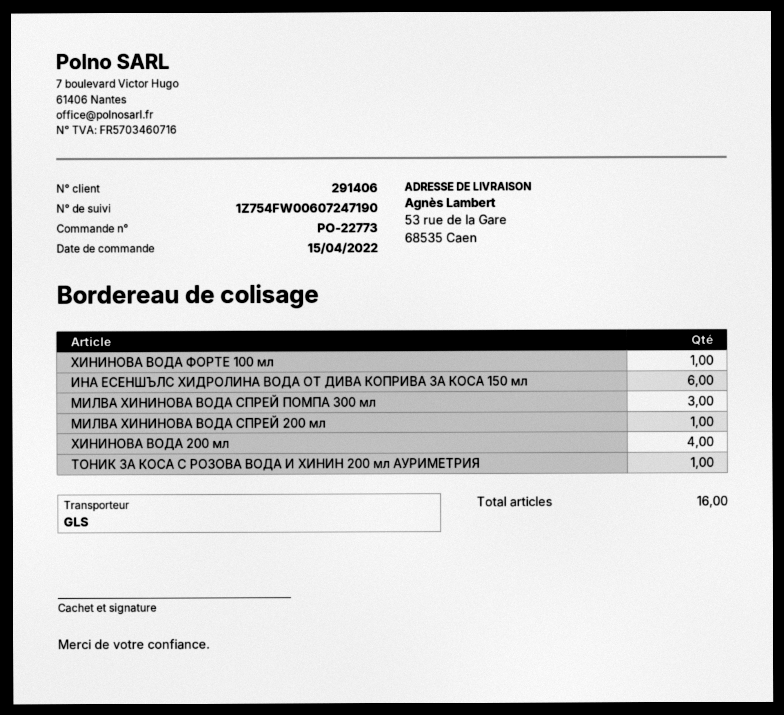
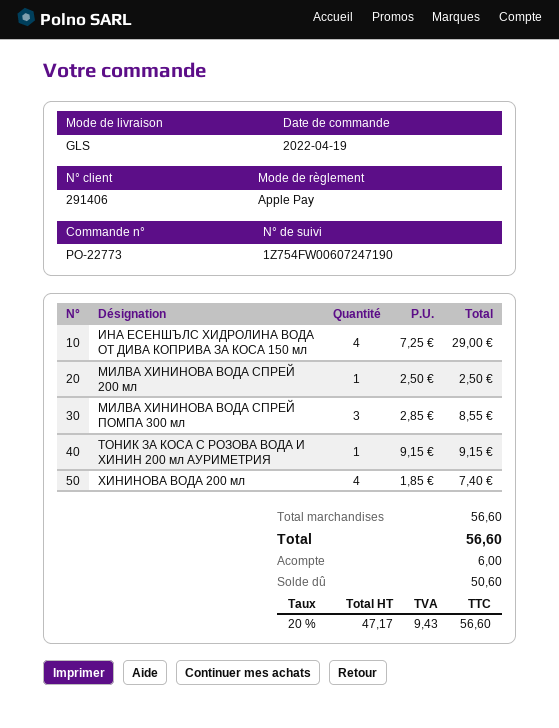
order date: 2022-04-15 -> 2022-04-19
ХИНИНОВА ВОДА ФОРТЕ 100 мл: 1 -> none
ИНА ЕСЕНШЪЛС ХИДРОЛИНА ВОДА ОТ ДИВА КОПРИВА ЗА КОСА 150 мл: 6 -> 4

